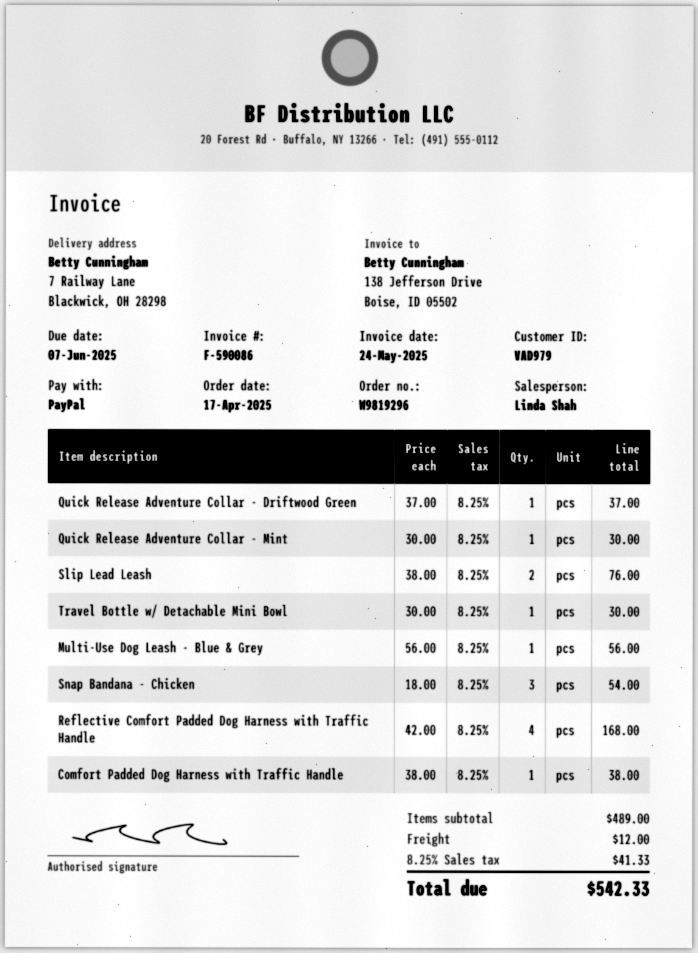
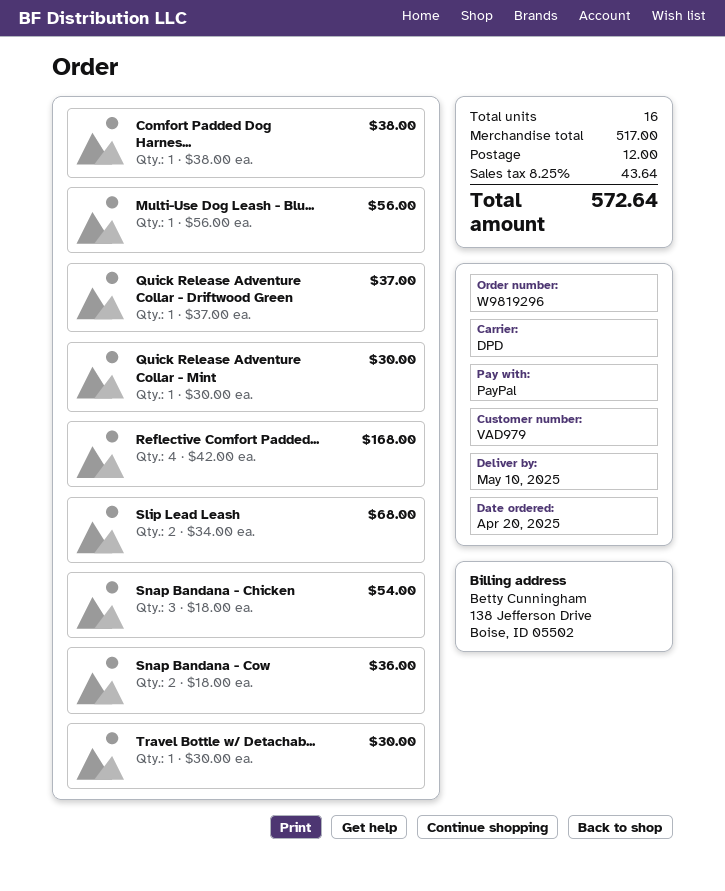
order date: 2025-04-17 -> 2025-04-20
Slip Lead Leash: 2 x 38.00 = 76.00 -> 2 x 34.00 = 68.00
Snap Bandana - Cow: none -> 2 x 18.00 = 36.00
subtotal: 489.00 -> 517.00
tax: 8.25% = 41.33 -> 8.25% = 43.64
total: 542.33 -> 572.64

